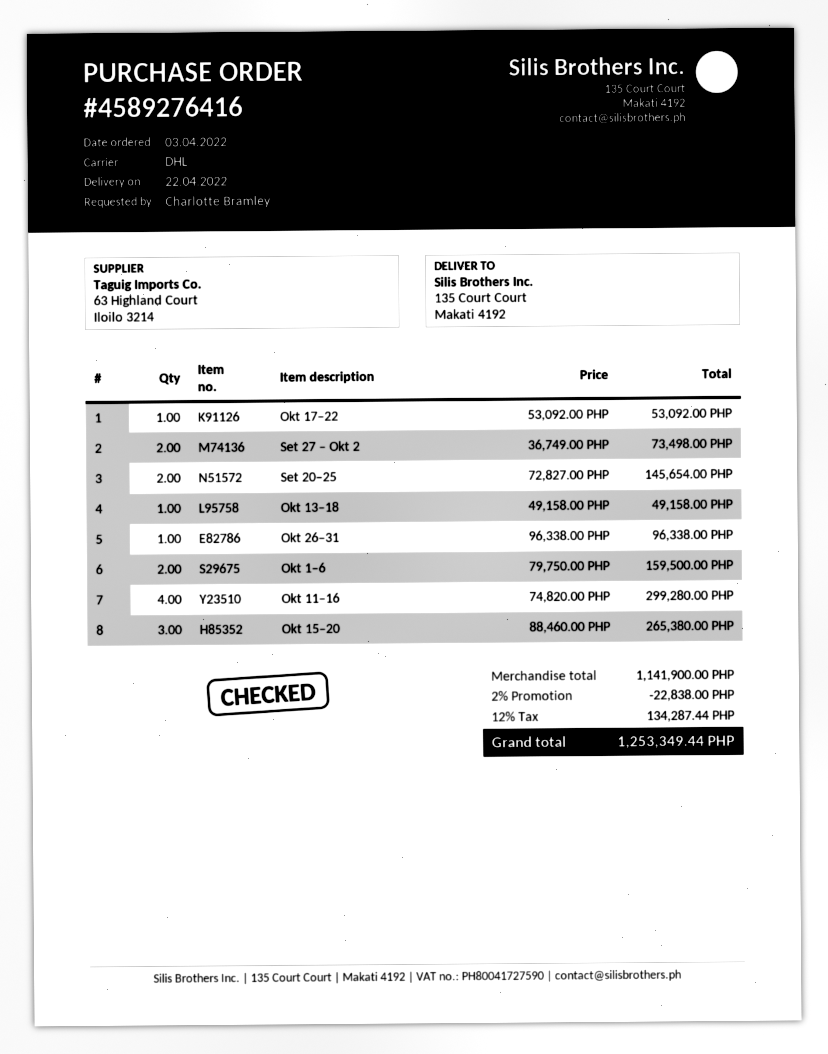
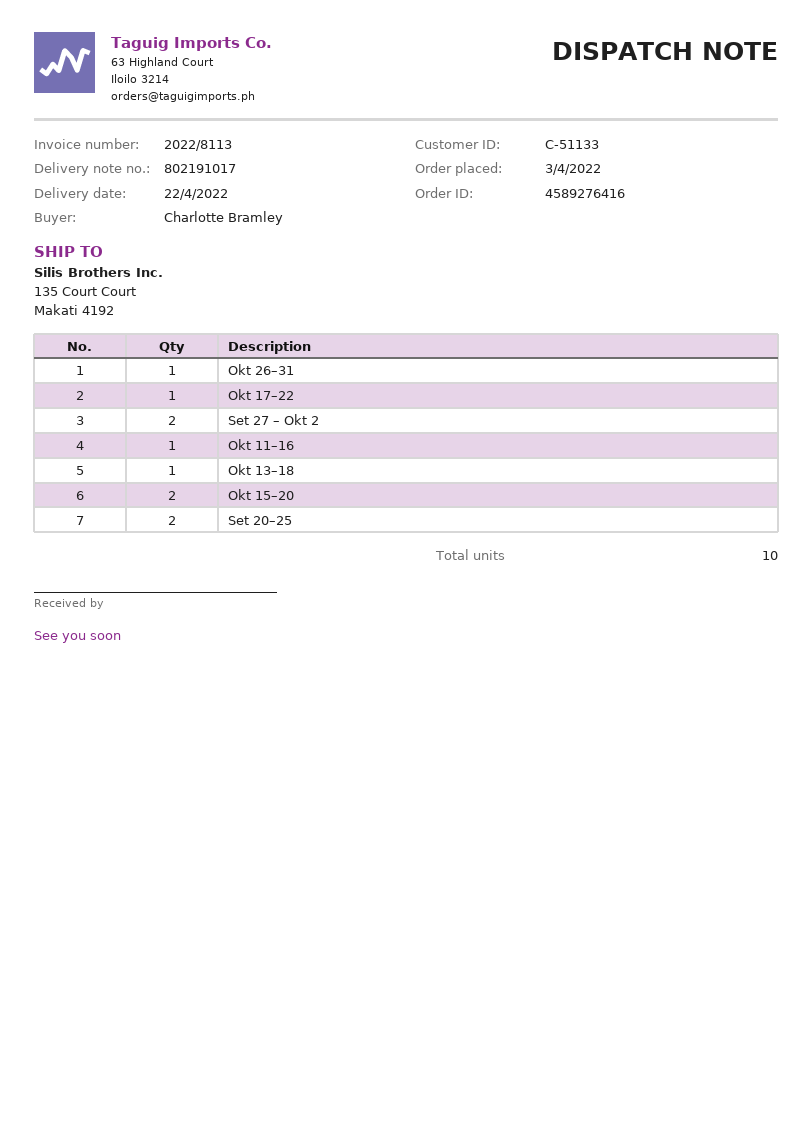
Okt 1–6: 2 -> none
Okt 11–16: 4 -> 1
Okt 15–20: 3 -> 2

